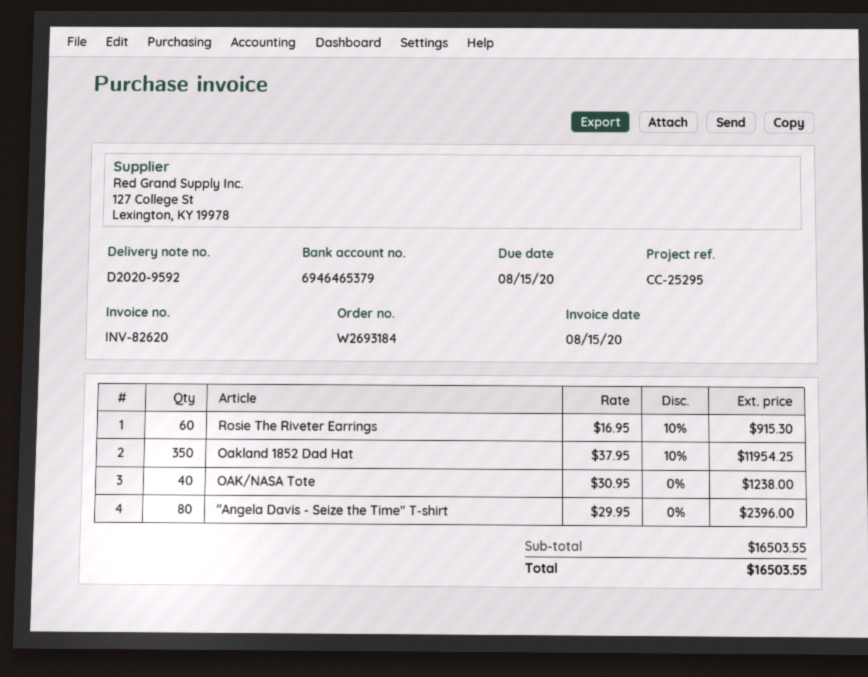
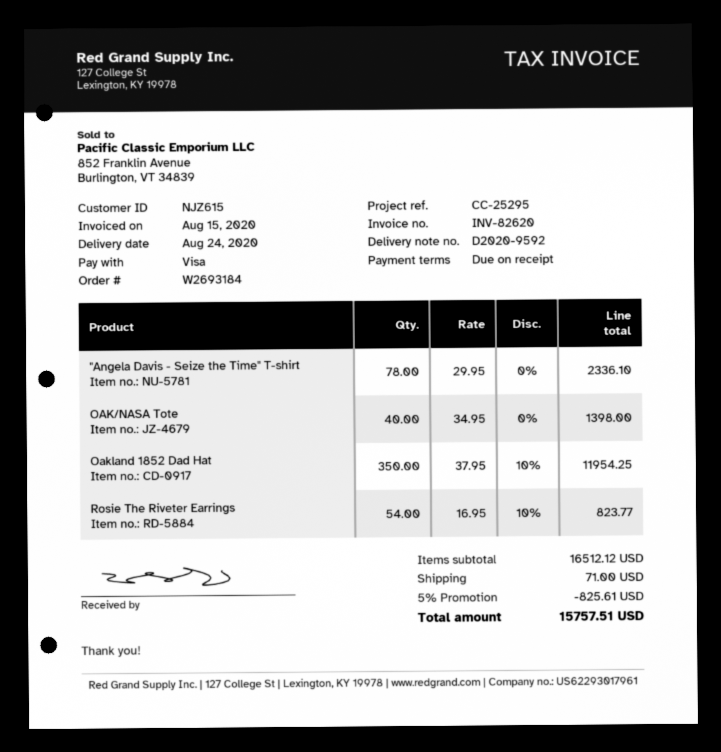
Rosie The Riveter Earrings: 60 x 16.95 - 10% = 915.30 -> 54 x 16.95 - 10% = 823.77
OAK/NASA Tote: 40 x 30.95 = 1238.00 -> 40 x 34.95 = 1398.00
"Angela Davis - Seize the Time" T-shirt: 80 x 29.95 = 2396.00 -> 78 x 29.95 = 2336.10
subtotal: 16503.55 -> 16512.12
discount: none -> 5% = 825.61
shipping: none -> 71.00
total: 16503.55 -> 15757.51

